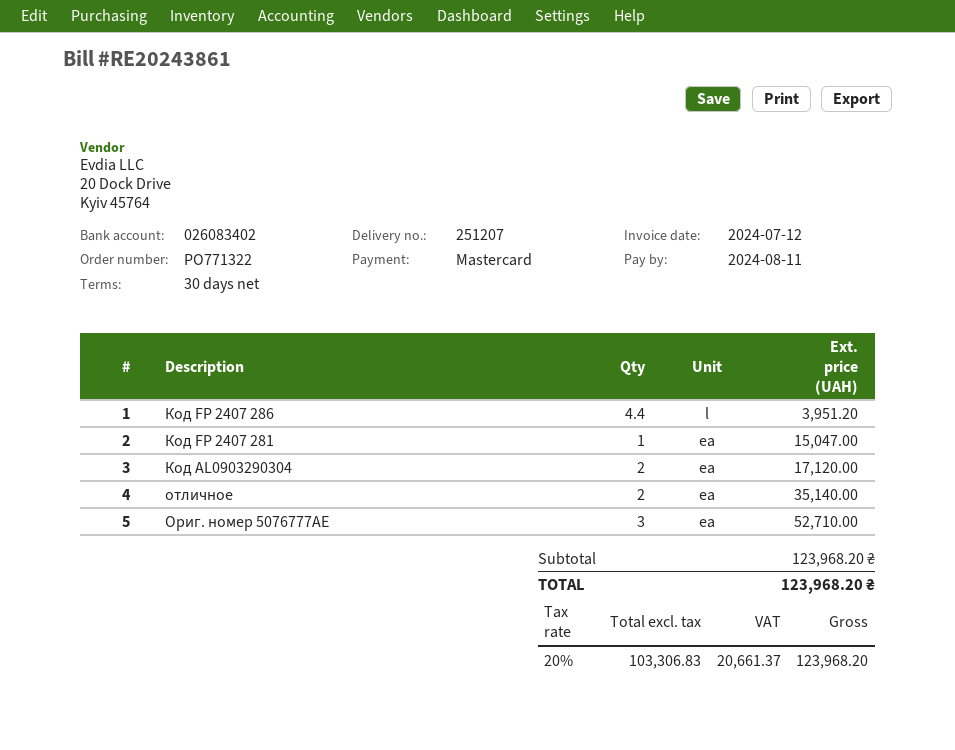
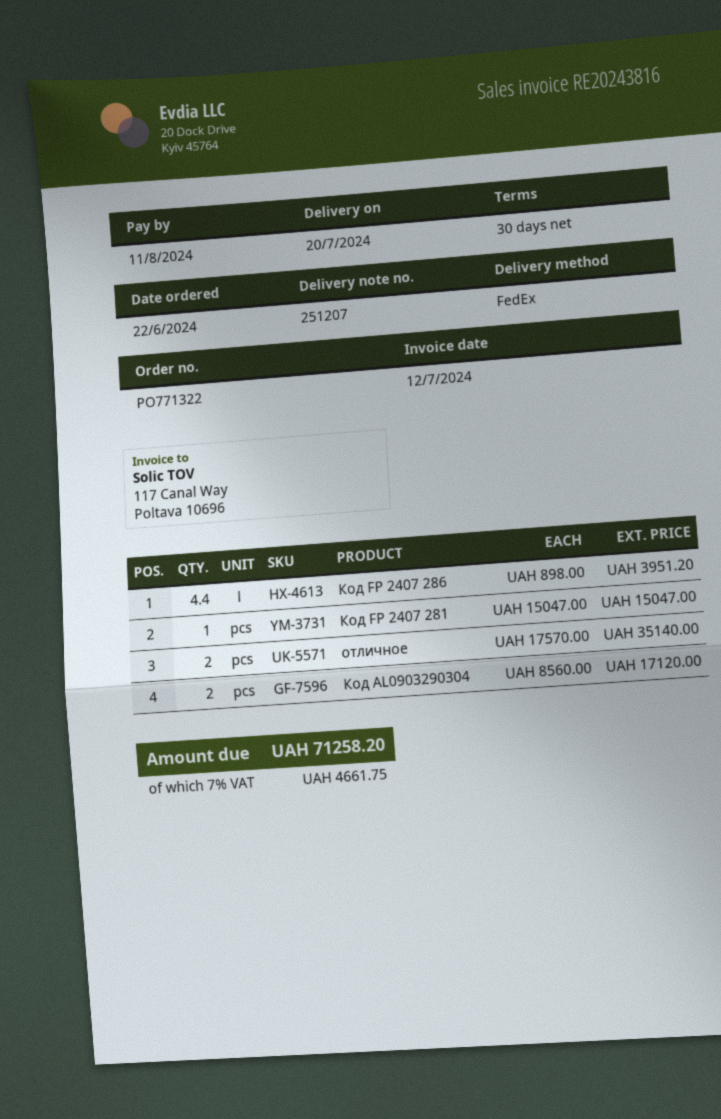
invoice number: RE20243861 -> RE20243816
Ориг. номер 5076777AE: 3 for 52710.00 -> none
tax: 20% = 20661.37 -> 7% = 4661.75
total: 123968.20 -> 71258.20

